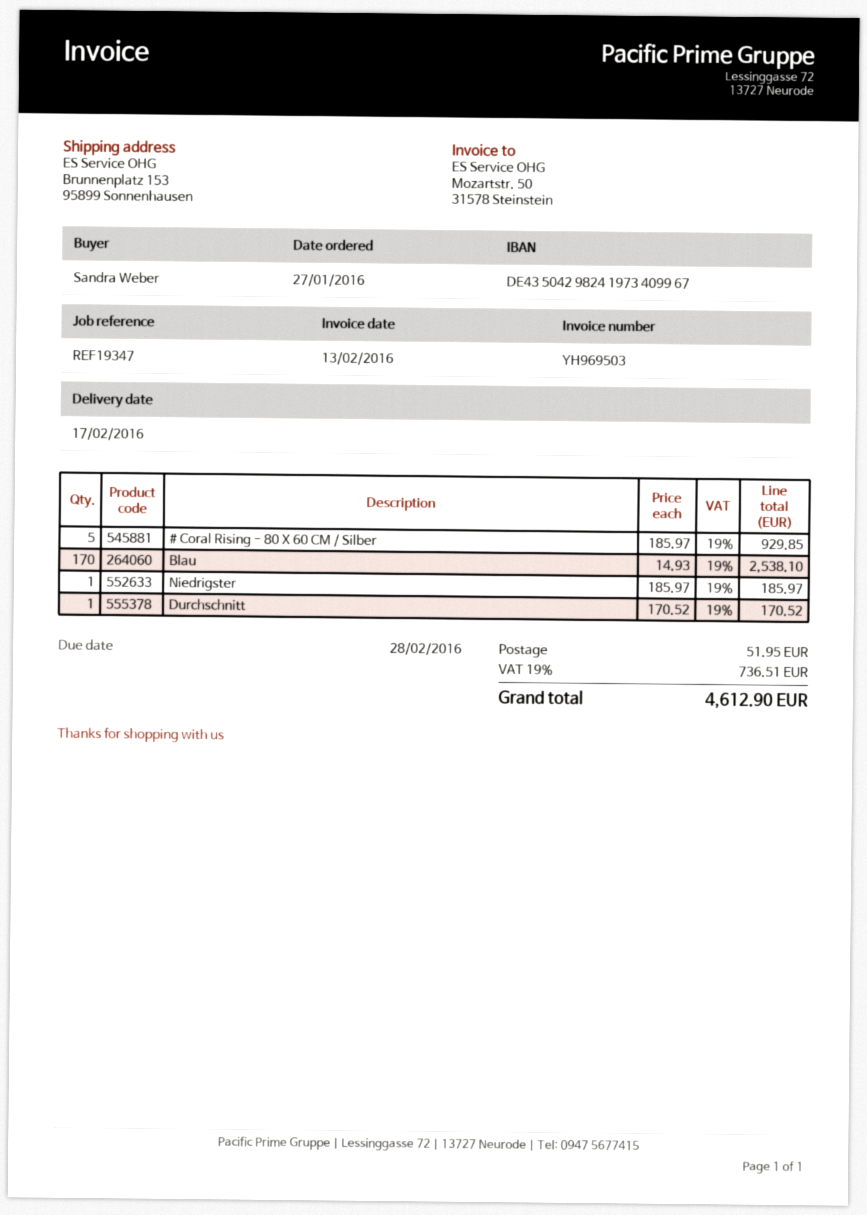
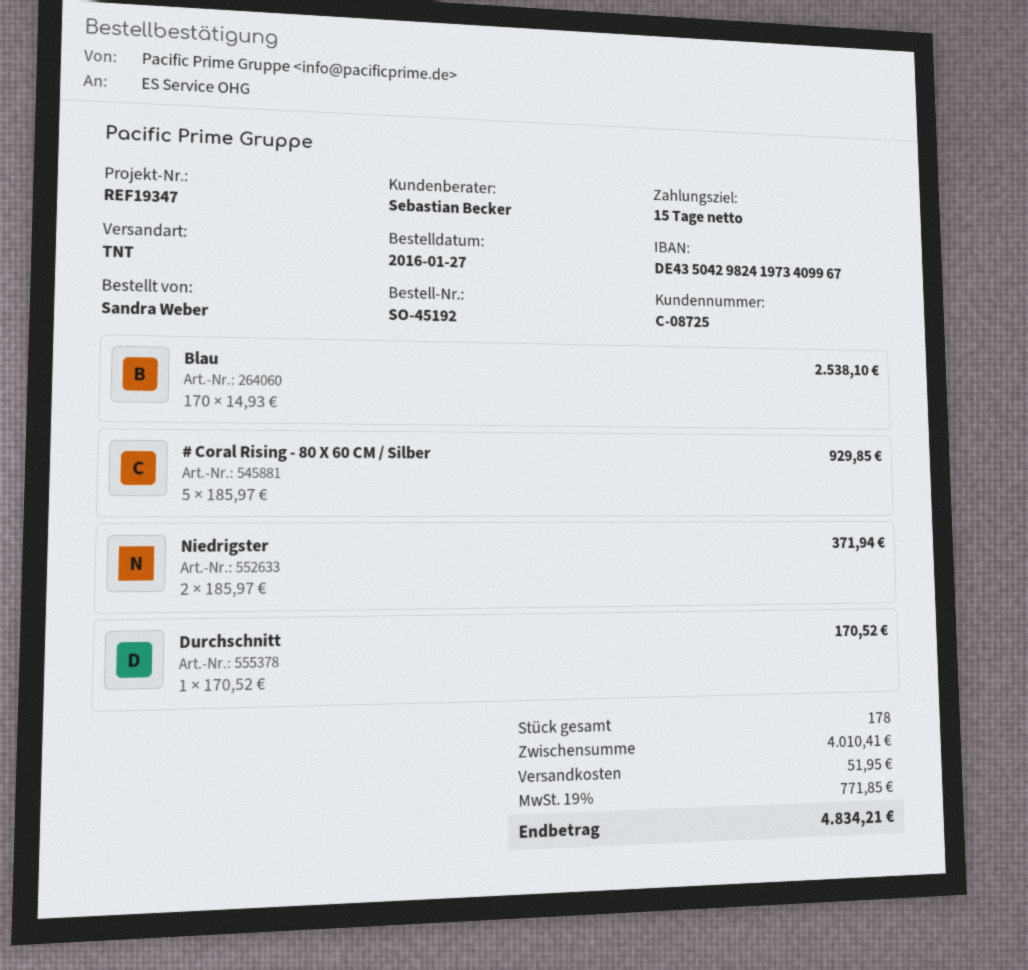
Niedrigster: 1 x 185.97 = 185.97 -> 2 x 185.97 = 371.94
tax: 19% = 736.51 -> 19% = 771.85
total: 4612.90 -> 4834.21

